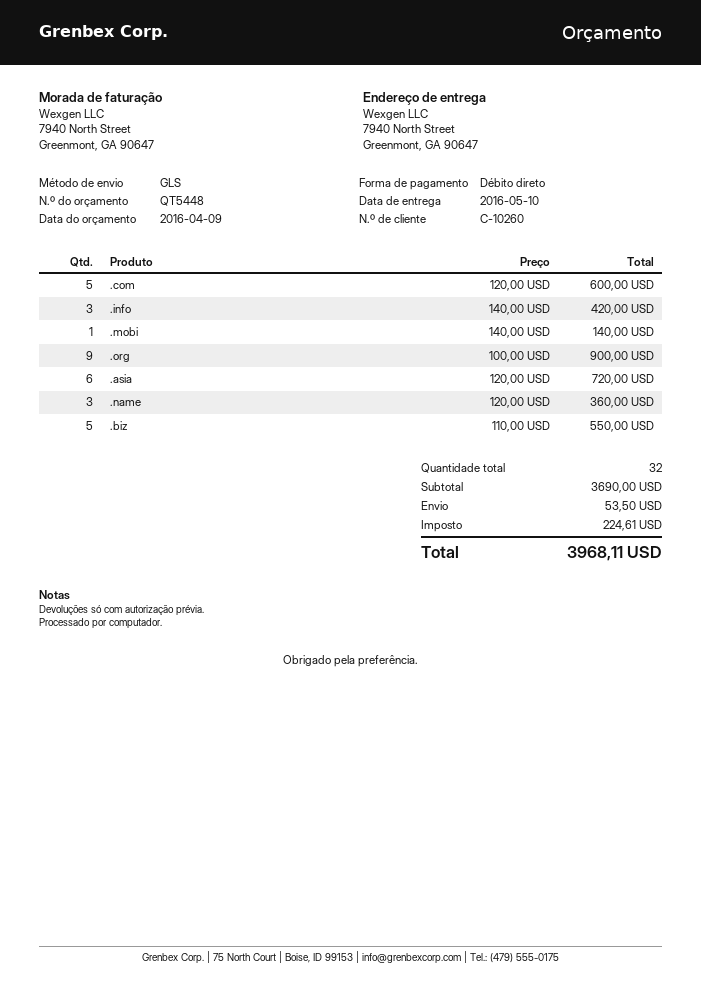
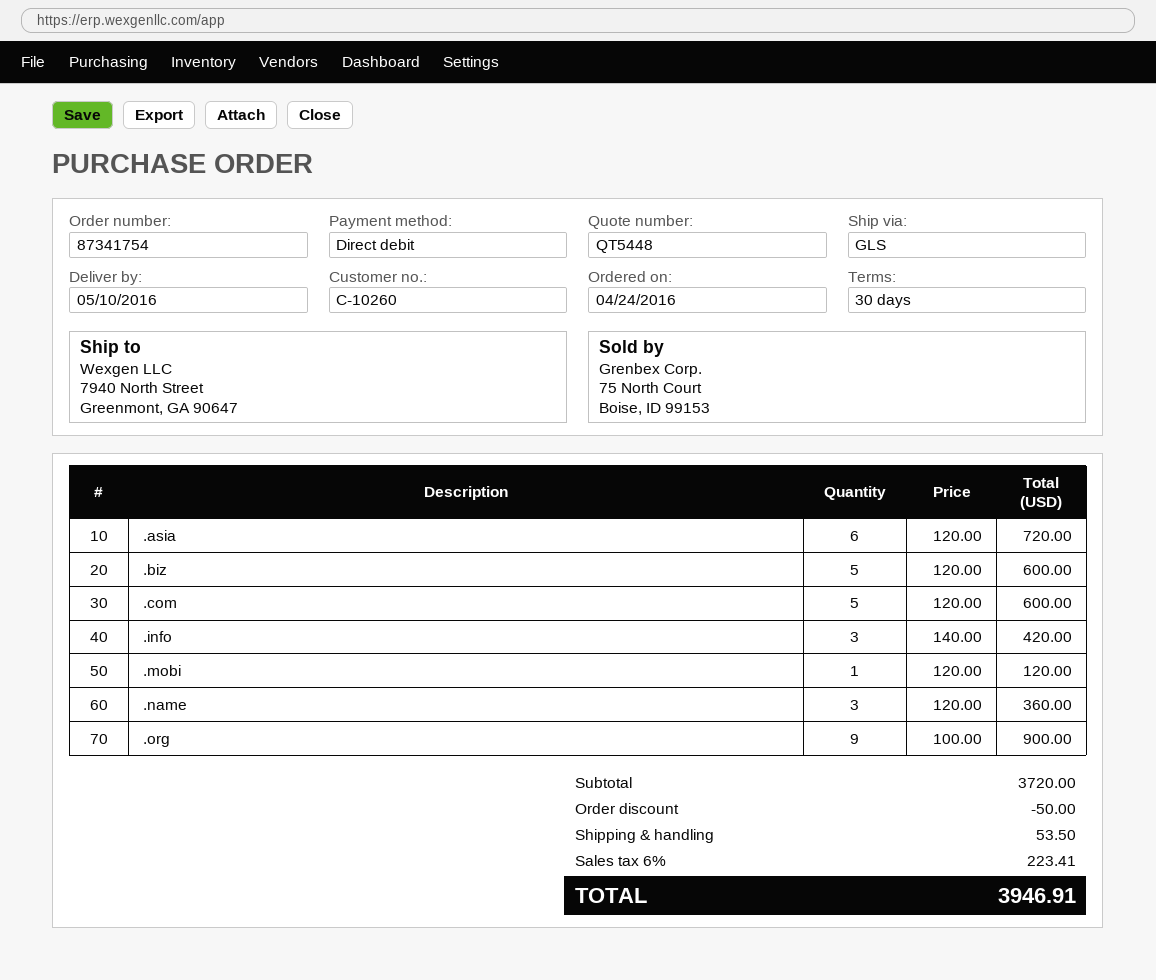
.mobi: 1 x 140.00 = 140.00 -> 1 x 120.00 = 120.00
.biz: 5 x 110.00 = 550.00 -> 5 x 120.00 = 600.00
subtotal: 3690.00 -> 3720.00
discount: none -> 50.00
tax: 224.61 -> 223.41
total: 3968.11 -> 3946.91

